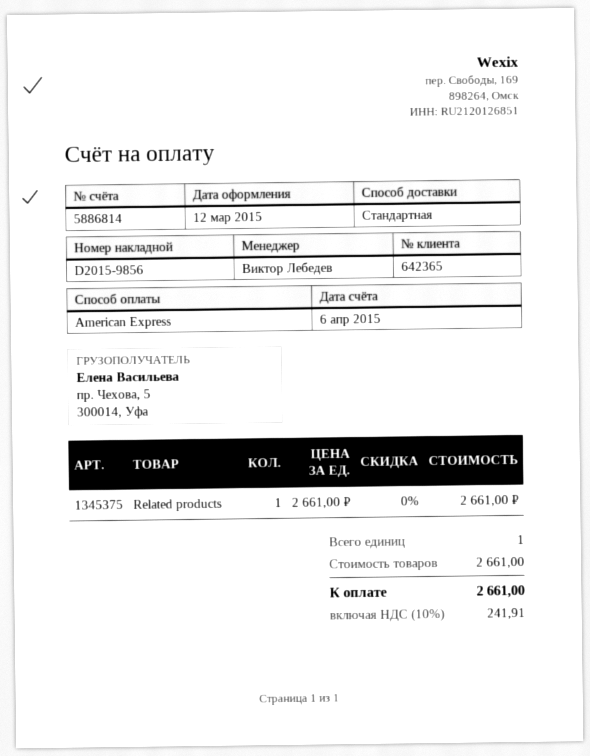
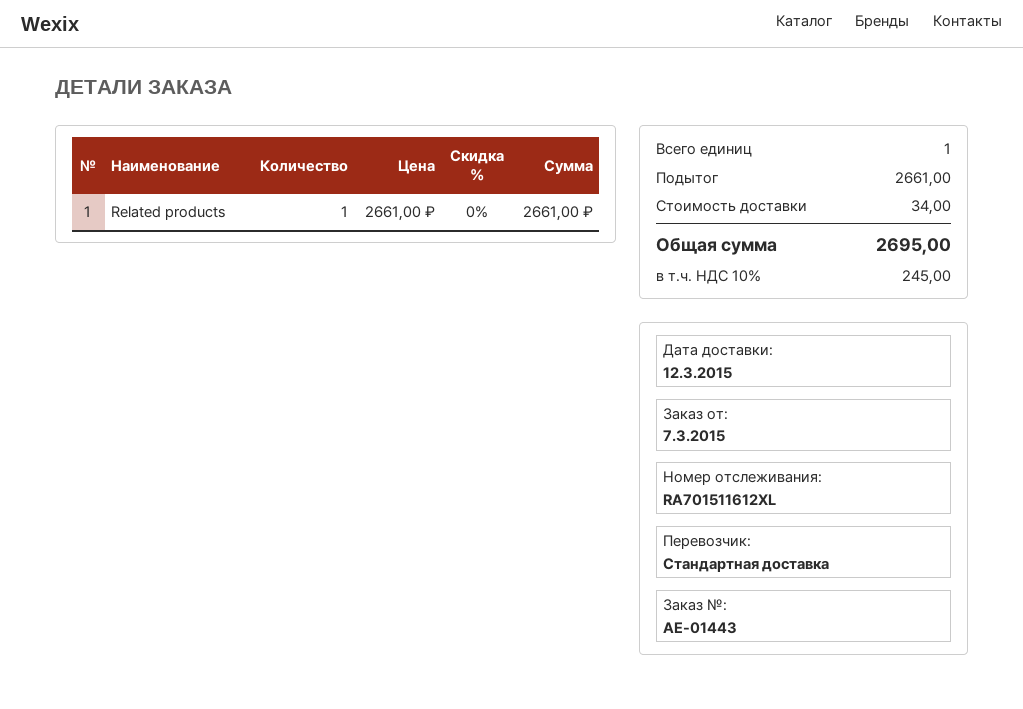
order date: 2015-03-12 -> 2015-03-07
shipping: none -> 34.00
tax: 10% = 241.91 -> 10% = 245.00
total: 2661.00 -> 2695.00

